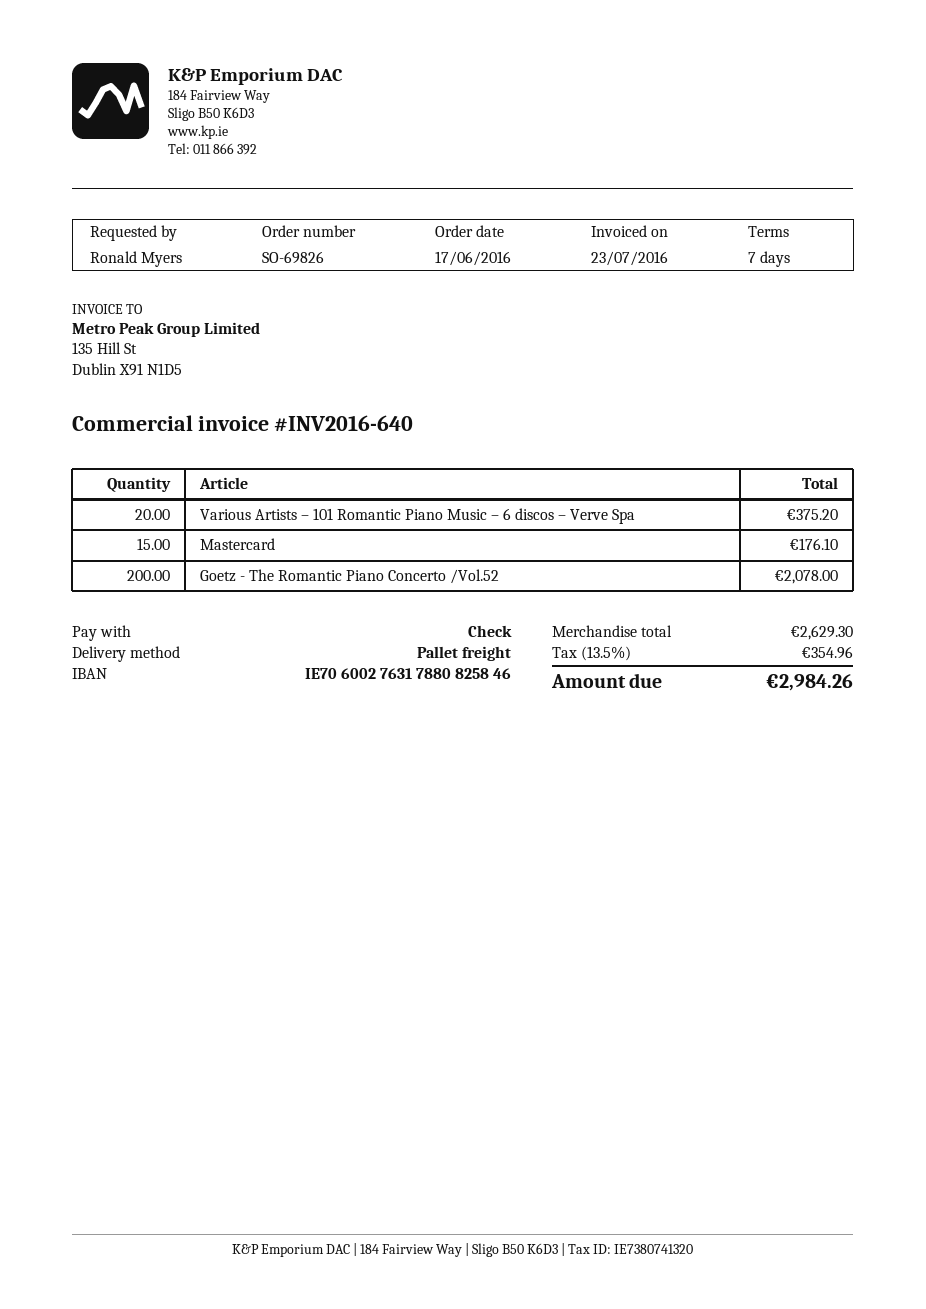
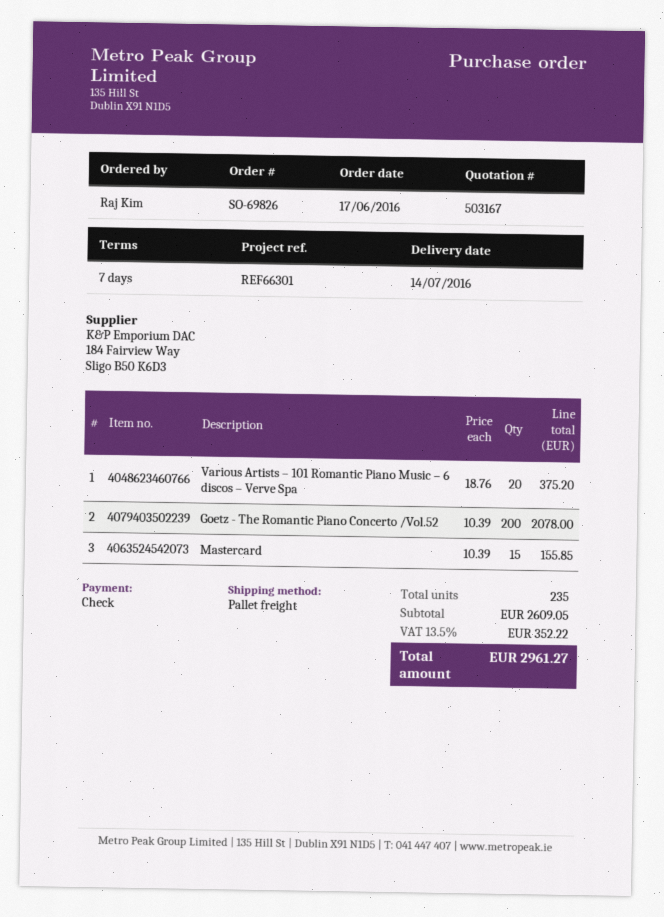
ordered by: Ronald Myers -> Raj Kim
Mastercard: 15 for 176.10 -> 15 for 155.85
subtotal: 2629.30 -> 2609.05
tax: 13.5% = 354.96 -> 13.5% = 352.22
total: 2984.26 -> 2961.27

